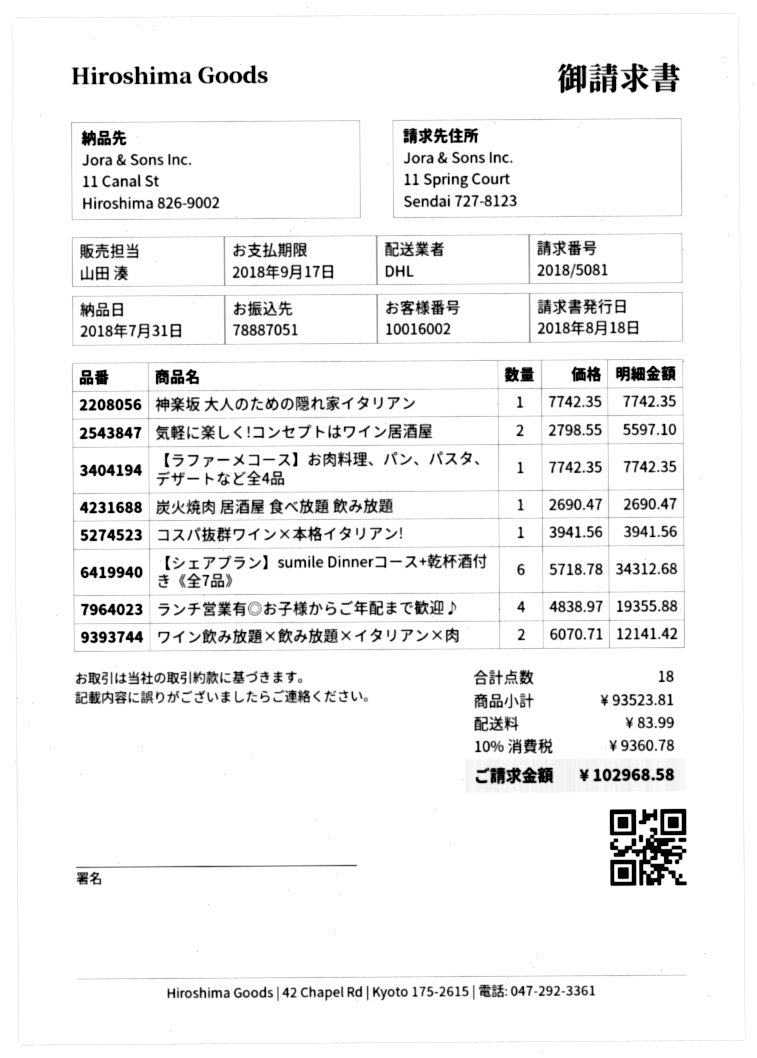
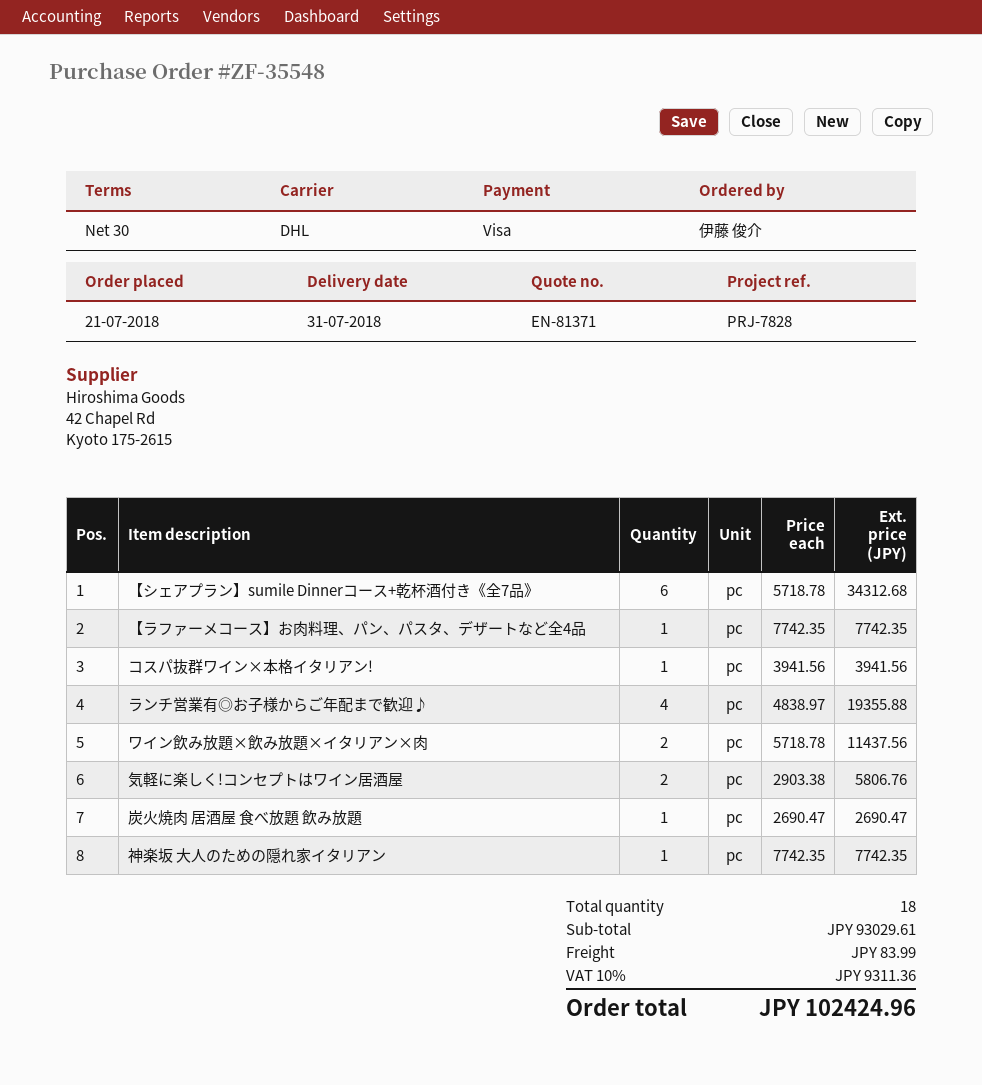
気軽に楽しく!コンセプトはワイン居酒屋: 2 x 2798.55 = 5597.10 -> 2 x 2903.38 = 5806.76
ワイン飲み放題×飲み放題×イタリアン×肉: 2 x 6070.71 = 12141.42 -> 2 x 5718.78 = 11437.56
subtotal: 93523.81 -> 93029.61
tax: 10% = 9360.78 -> 10% = 9311.36
total: 102968.58 -> 102424.96

